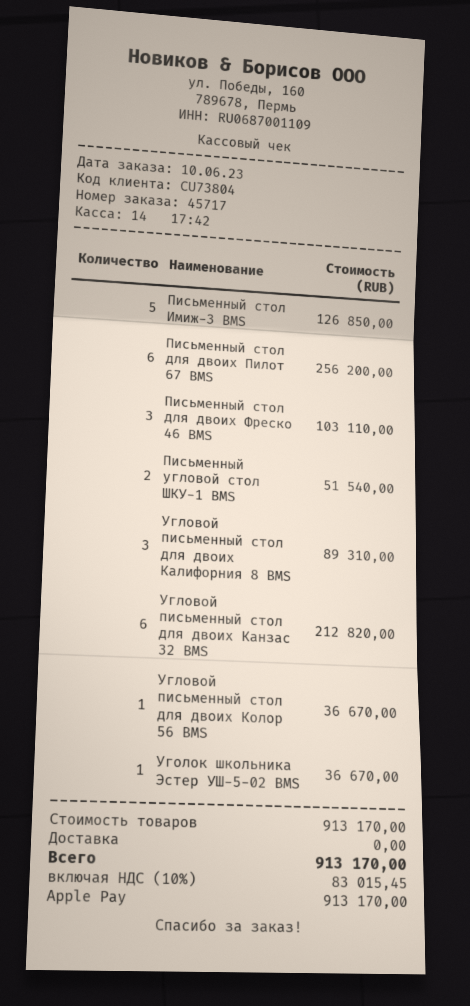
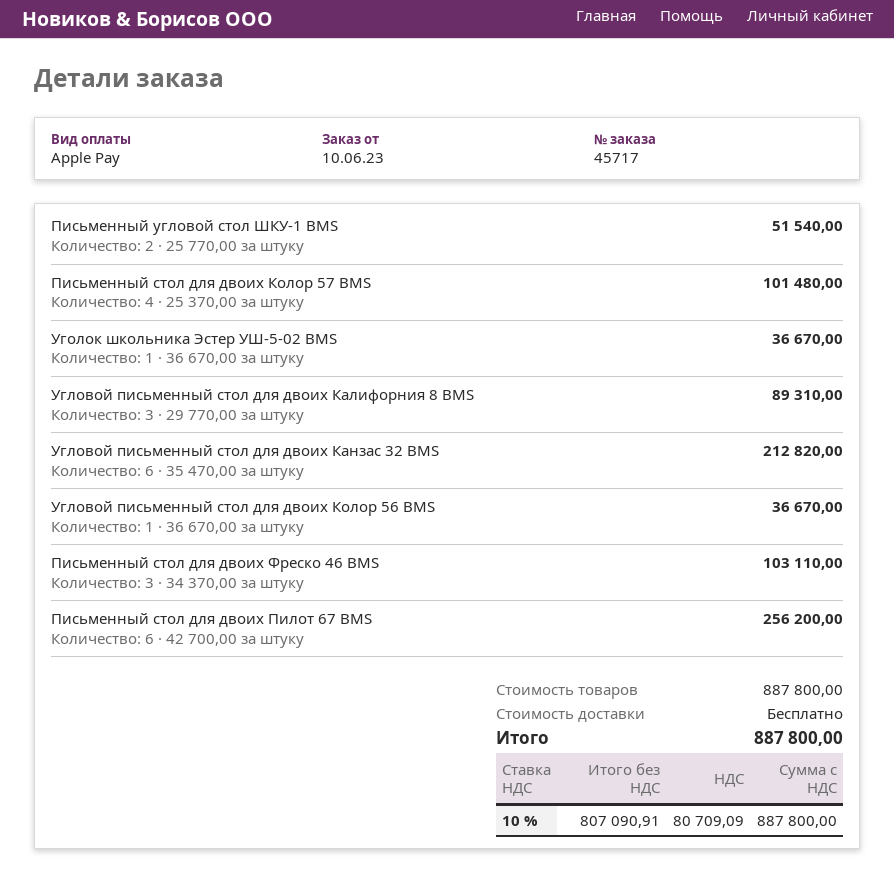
Письменный стол Имиж-3 BMS: 5 for 126850.00 -> none
Письменный стол для двоих Колор 57 BMS: none -> 4 for 101480.00
subtotal: 913170.00 -> 887800.00
tax: 10% = 83015.45 -> 10% = 80709.09
total: 913170.00 -> 887800.00

